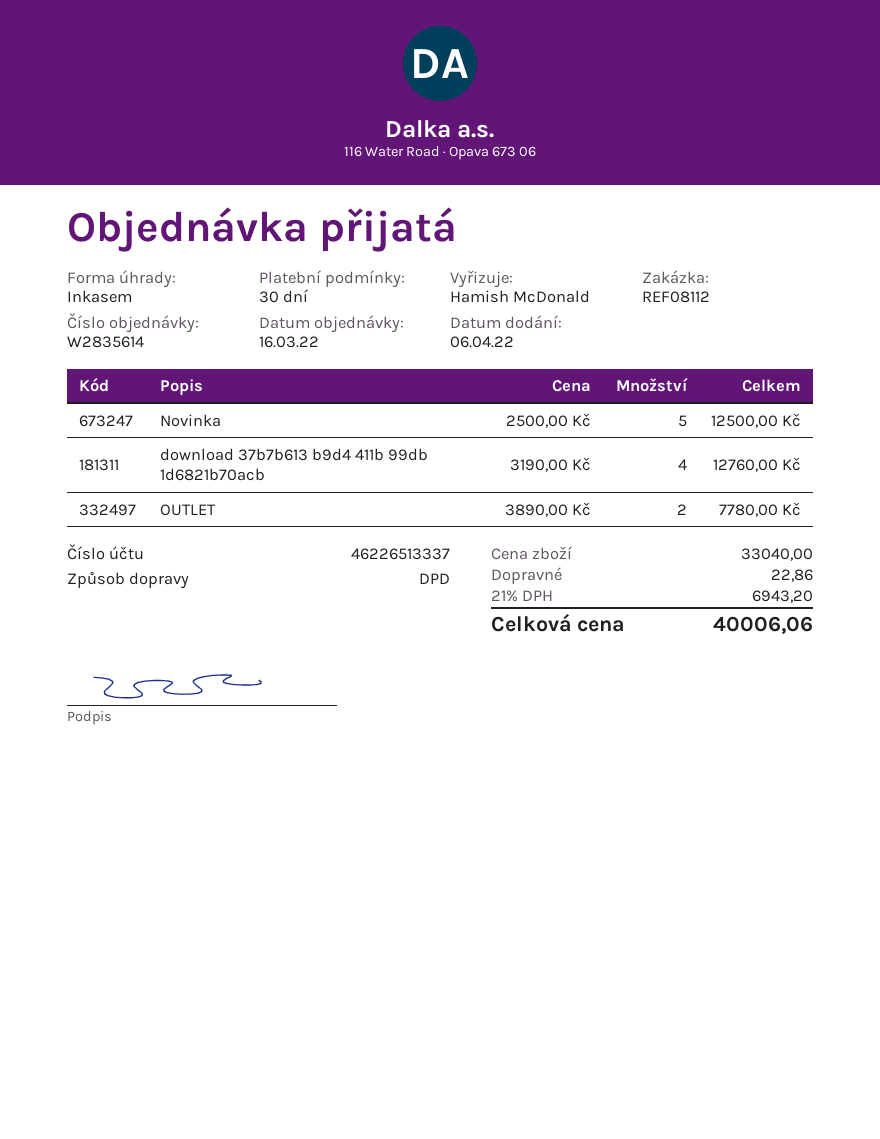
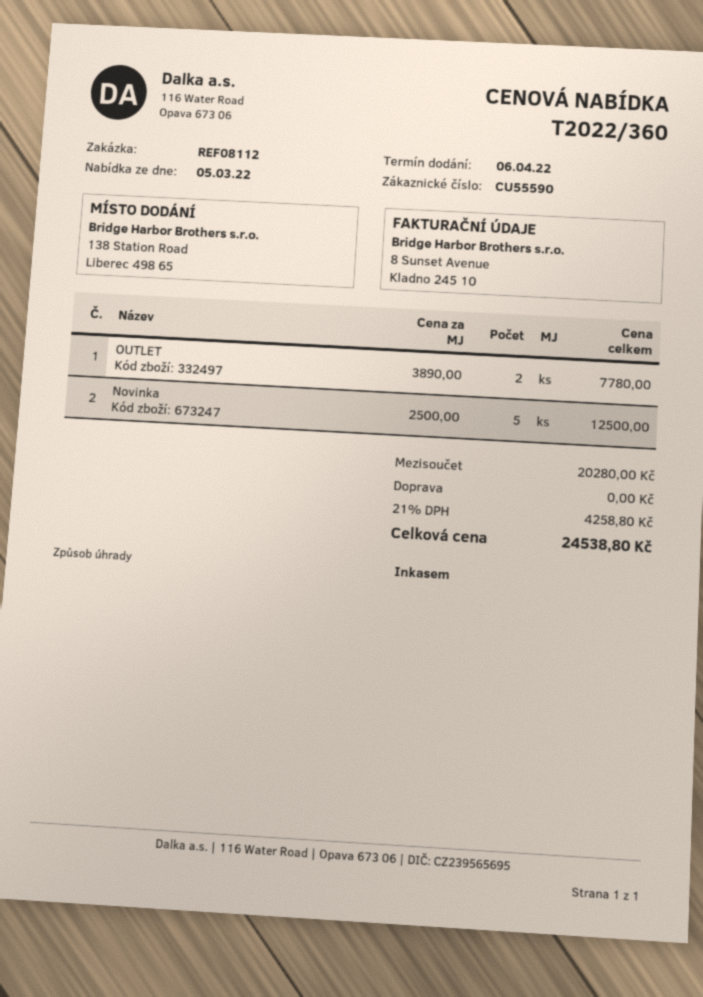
download 37b7b613 b9d4 411b 99db 1d6821b70acb: 4 x 3190.00 = 12760.00 -> none
subtotal: 33040.00 -> 20280.00
shipping: 22.86 -> 0.00
tax: 21% = 6943.20 -> 21% = 4258.80
total: 40006.06 -> 24538.80

